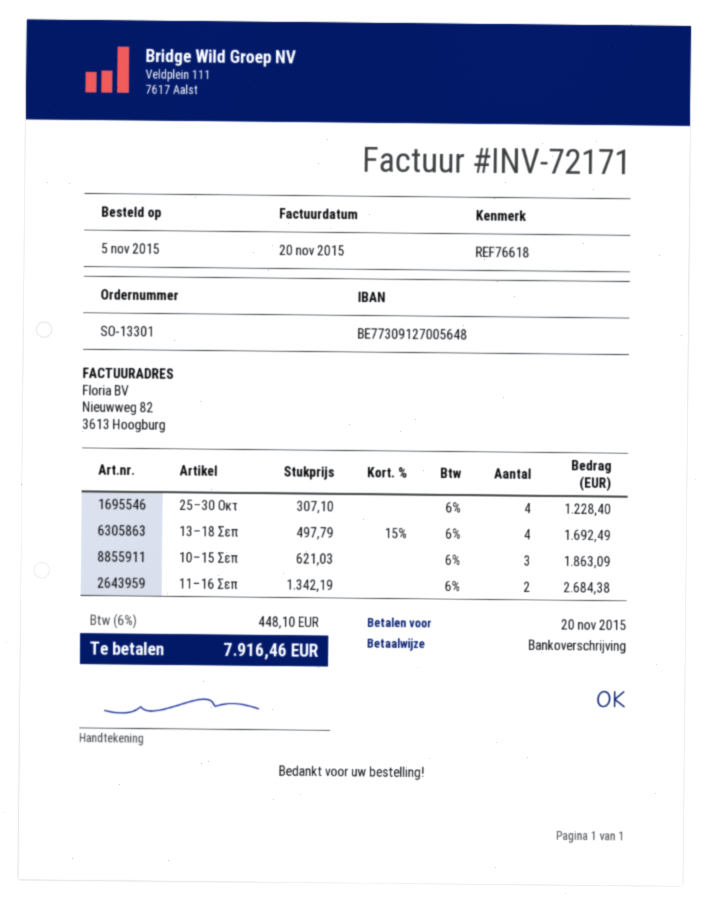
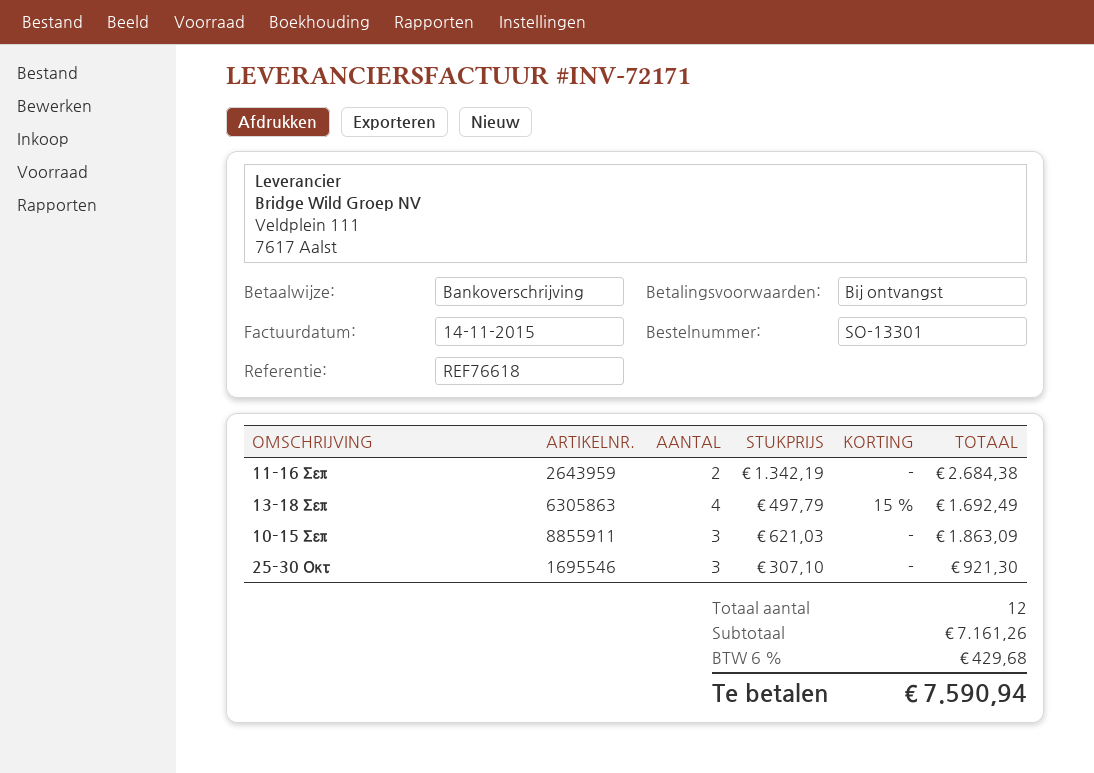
invoice date: 2015-11-20 -> 2015-11-14
25–30 Οκτ: 4 x 307.10 = 1228.40 -> 3 x 307.10 = 921.30
tax: 6% = 448.10 -> 6% = 429.68
total: 7916.46 -> 7590.94

